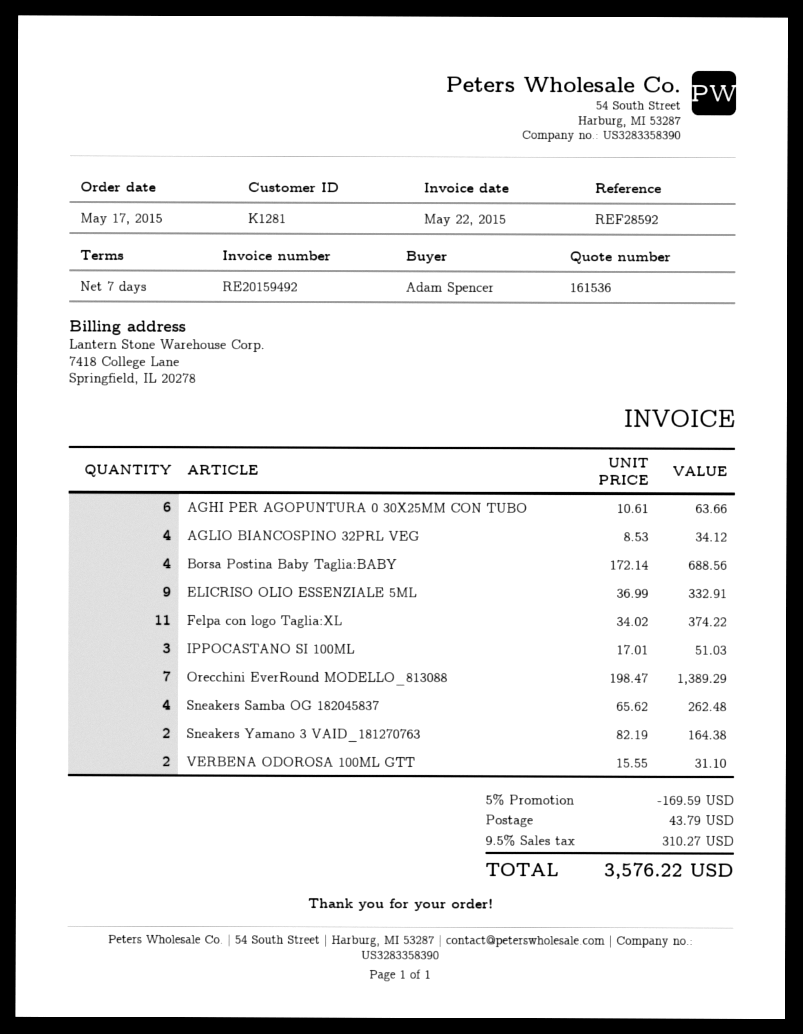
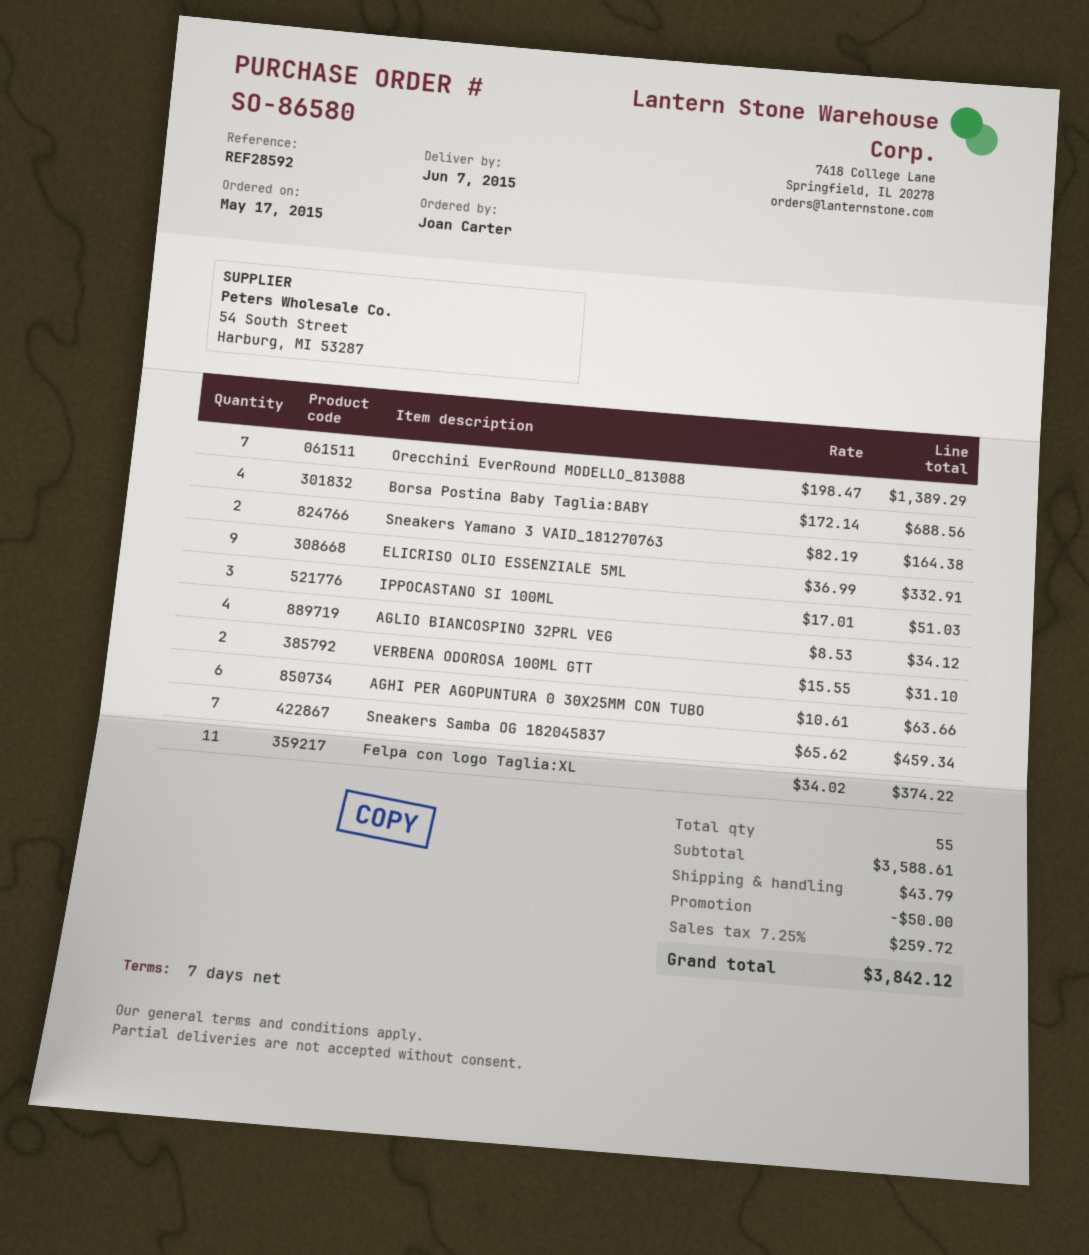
ordered by: Adam Spencer -> Joan Carter
Sneakers Samba OG 182045837: 4 x 65.62 = 262.48 -> 7 x 65.62 = 459.34
discount: 169.59 -> 50.00
tax: 9.5% = 310.27 -> 7.25% = 259.72
total: 3576.22 -> 3842.12

